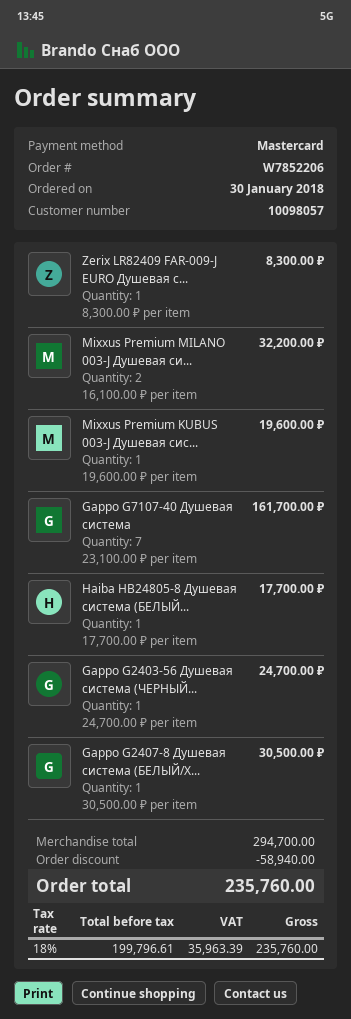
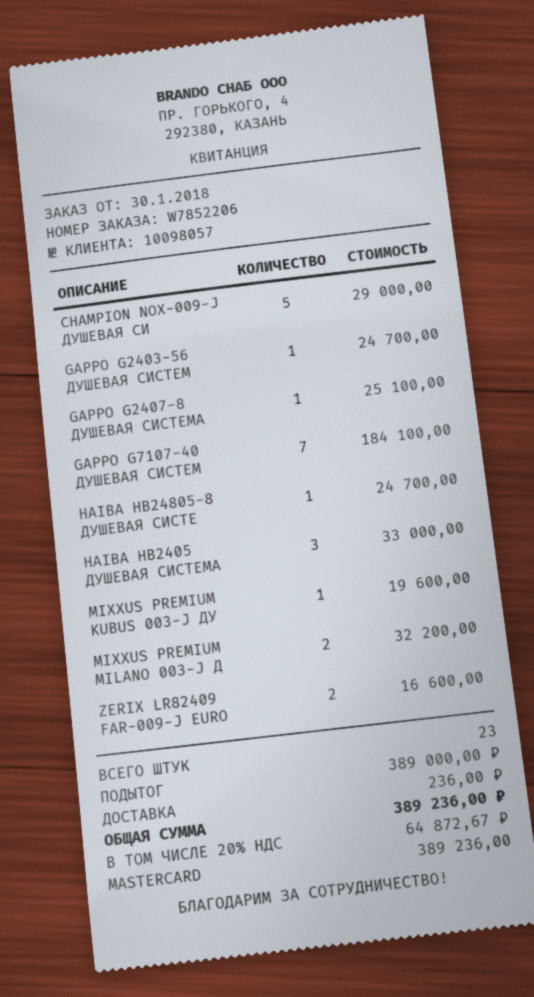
Zerix LR82409 FAR-009-J EURO Душевая с...: 1 for 8300.00 -> 2 for 16600.00
Gappo G7107-40 Душевая система: 7 for 161700.00 -> 7 for 184100.00
Haiba HB24805-8 Душевая система (БЕЛЫЙ...: 1 for 17700.00 -> 1 for 24700.00
Gappo G2407-8 Душевая система (БЕЛЫЙ/Х...: 1 for 30500.00 -> 1 for 25100.00
CHAMPION NOX-009-J ДУШЕВАЯ СИ: none -> 5 for 29000.00
HAIBA НВ2405 ДУШЕВАЯ СИСТЕМА: none -> 3 for 33000.00
subtotal: 294700.00 -> 389000.00
discount: 58940.00 -> none
shipping: none -> 236.00
tax: 18% = 35963.39 -> 20% = 64872.67
total: 235760.00 -> 389236.00

